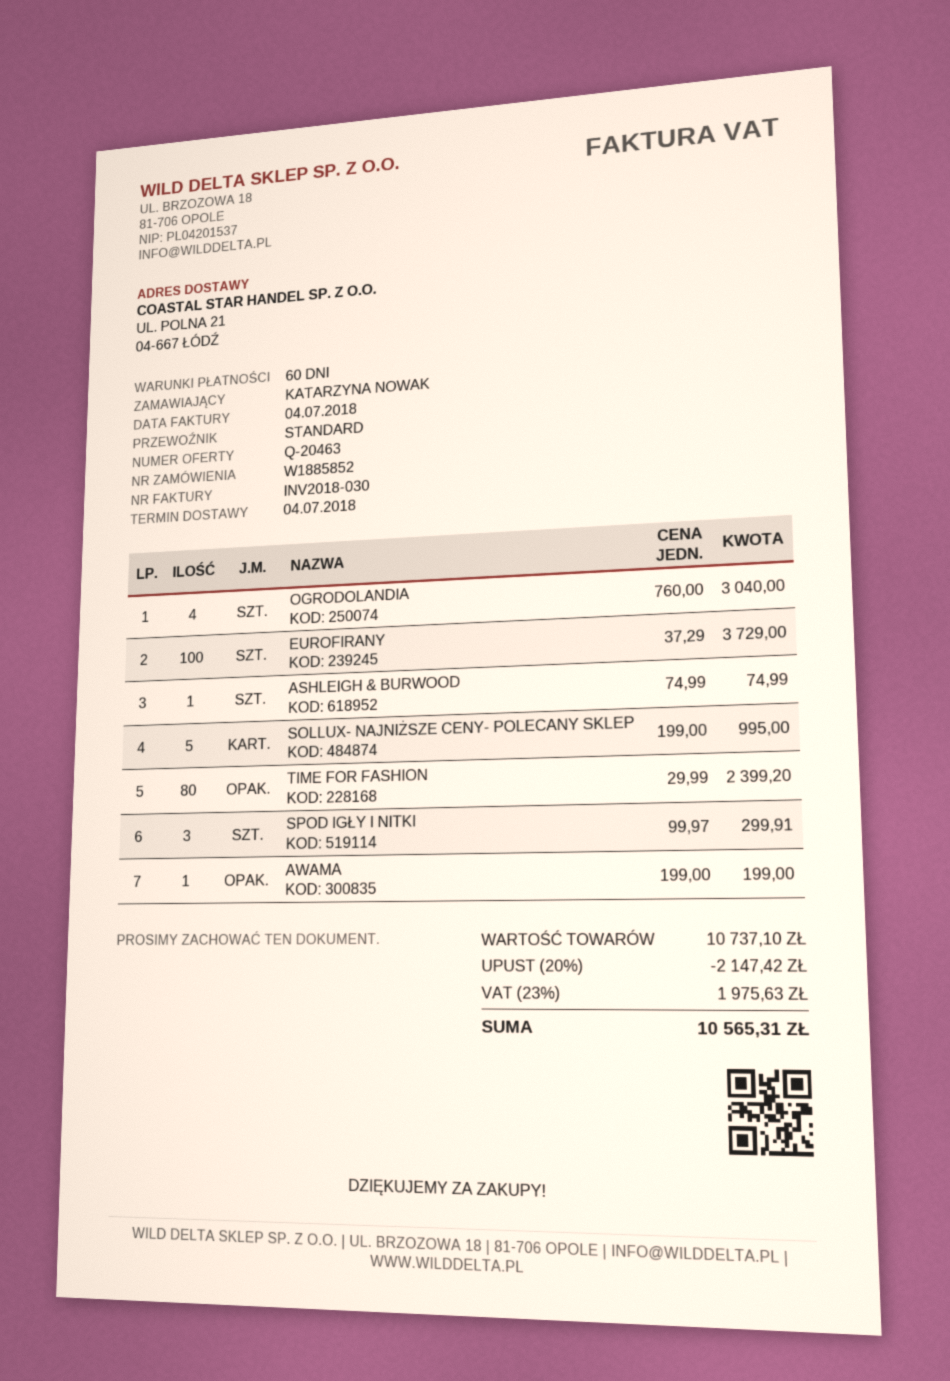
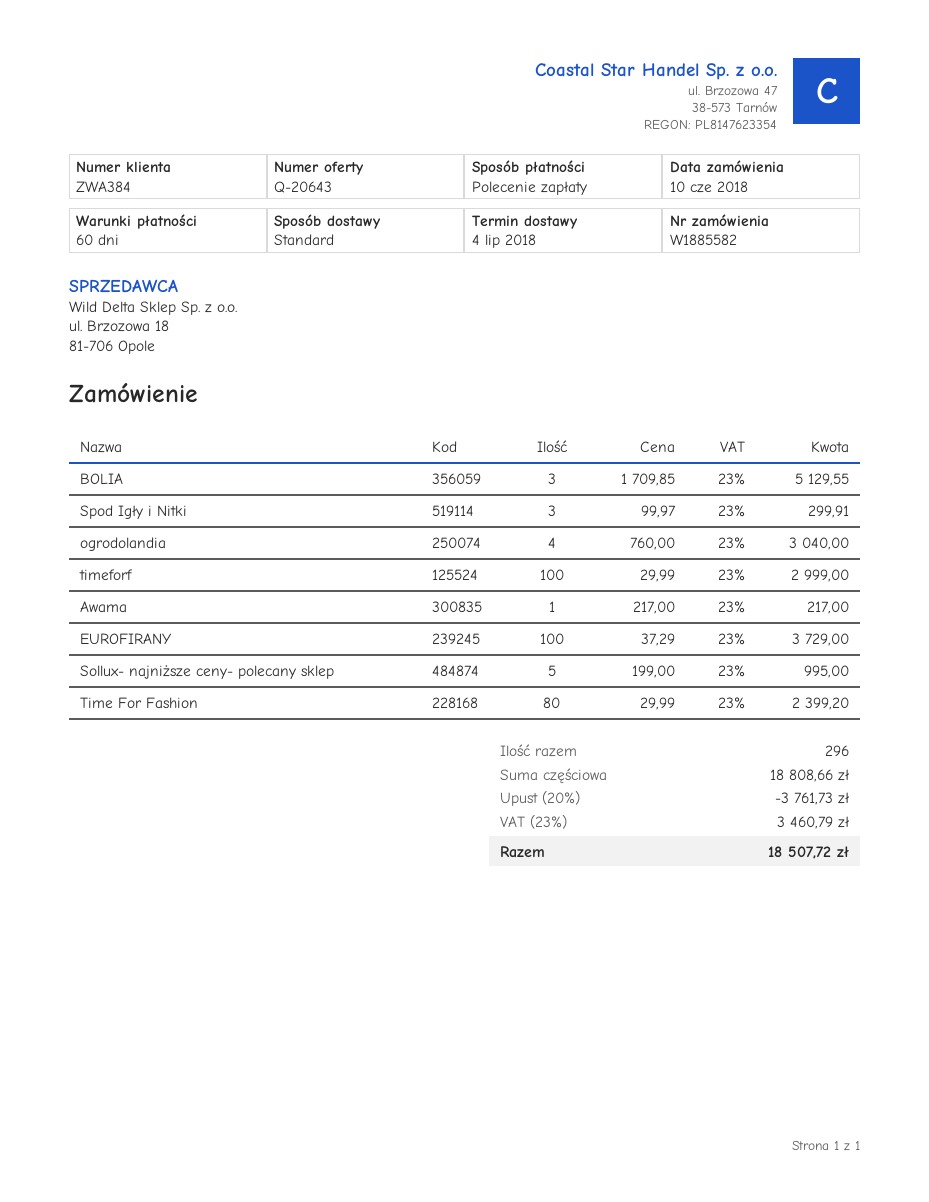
quote number: Q-20463 -> Q-20643
order number: W1885852 -> W1885582
ASHLEIGH & BURWOOD: 1 x 74.99 = 74.99 -> none
AWAMA: 1 x 199.00 = 199.00 -> 1 x 217.00 = 217.00
BOLIA: none -> 3 x 1709.85 = 5129.55
timeforf: none -> 100 x 29.99 = 2999.00
subtotal: 10737.10 -> 18808.66
discount: 20% = 2147.42 -> 20% = 3761.73
tax: 23% = 1975.63 -> 23% = 3460.79
total: 10565.31 -> 18507.72

